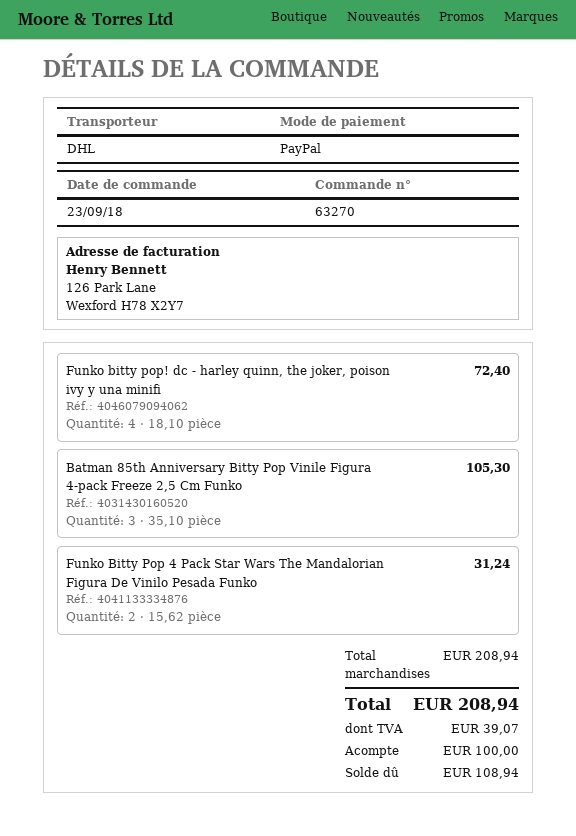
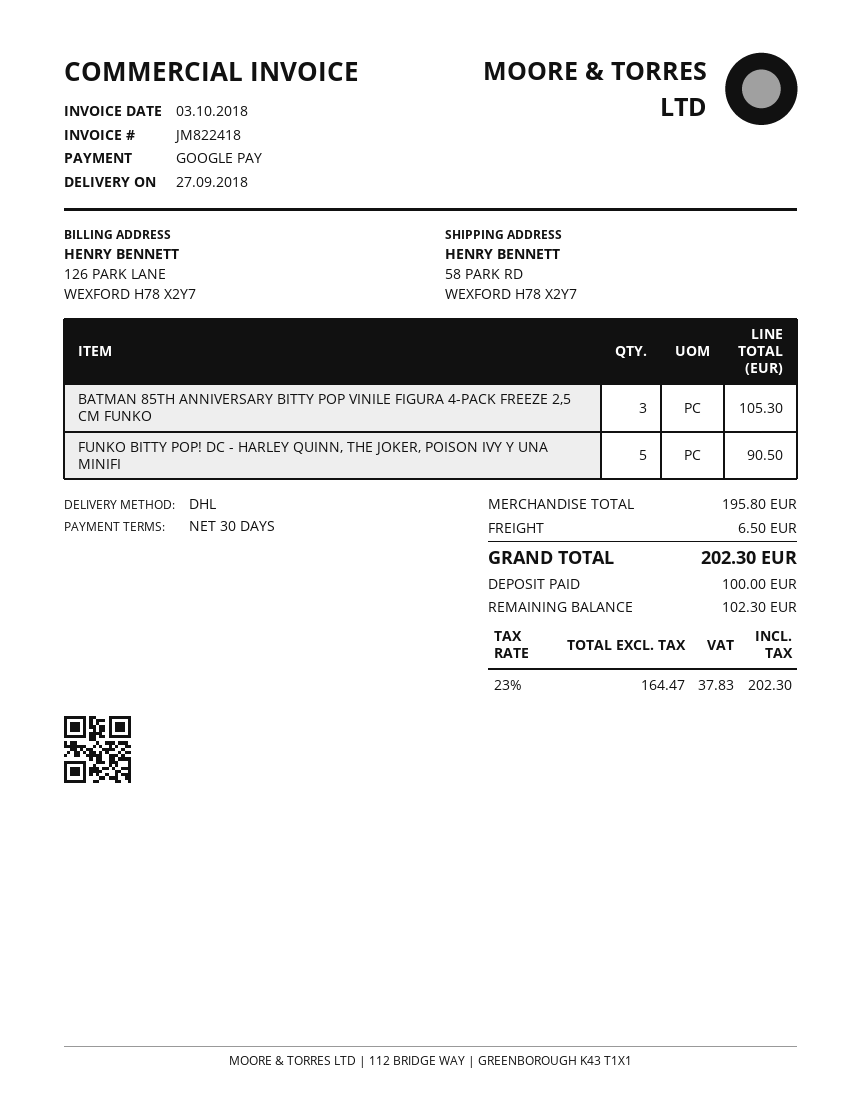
payment method: PayPal -> Google Pay
Funko bitty pop! dc - harley quinn, the joker, poison ivy y una minifi: 4 for 72.40 -> 5 for 90.50
Funko Bitty Pop 4 Pack Star Wars The Mandalorian Figura De Vinilo Pesada Funko: 2 for 31.24 -> none
subtotal: 208.94 -> 195.80
shipping: none -> 6.50
tax: 39.07 -> 37.83
total: 208.94 -> 202.30
balance: 108.94 -> 102.30

